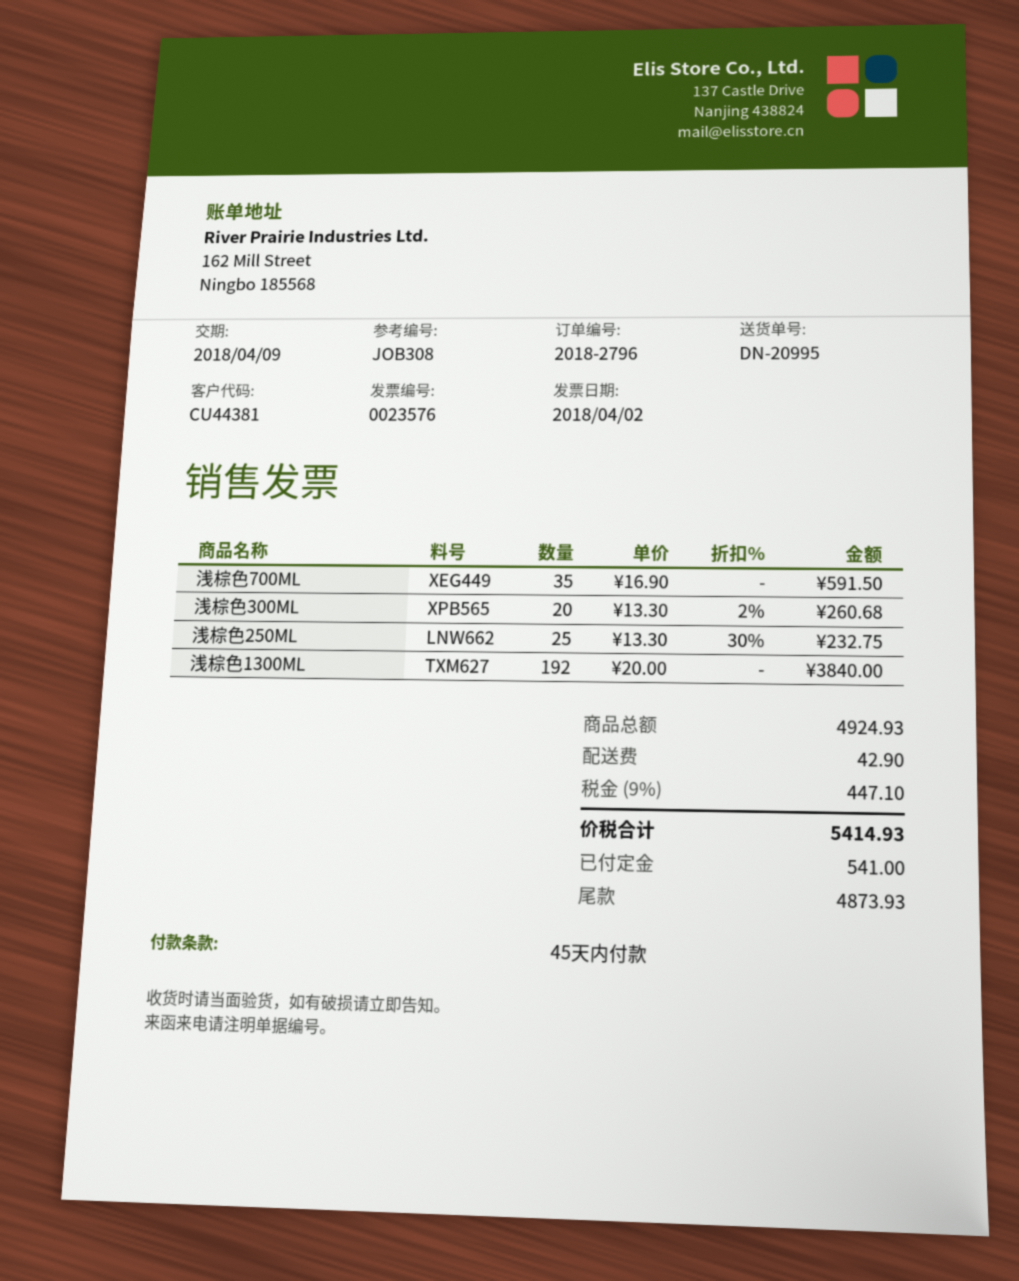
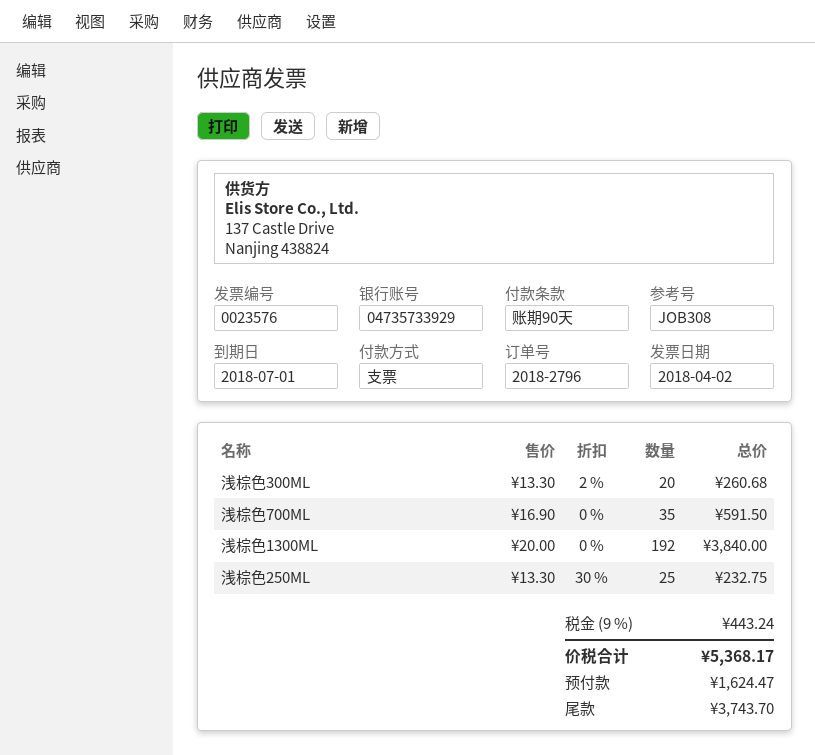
payment terms: 45 days -> 90 days
shipping: 42.90 -> none
tax: 9% = 447.10 -> 9% = 443.24
total: 5414.93 -> 5368.17
deposit: 541.00 -> 1624.47
balance: 4873.93 -> 3743.70

